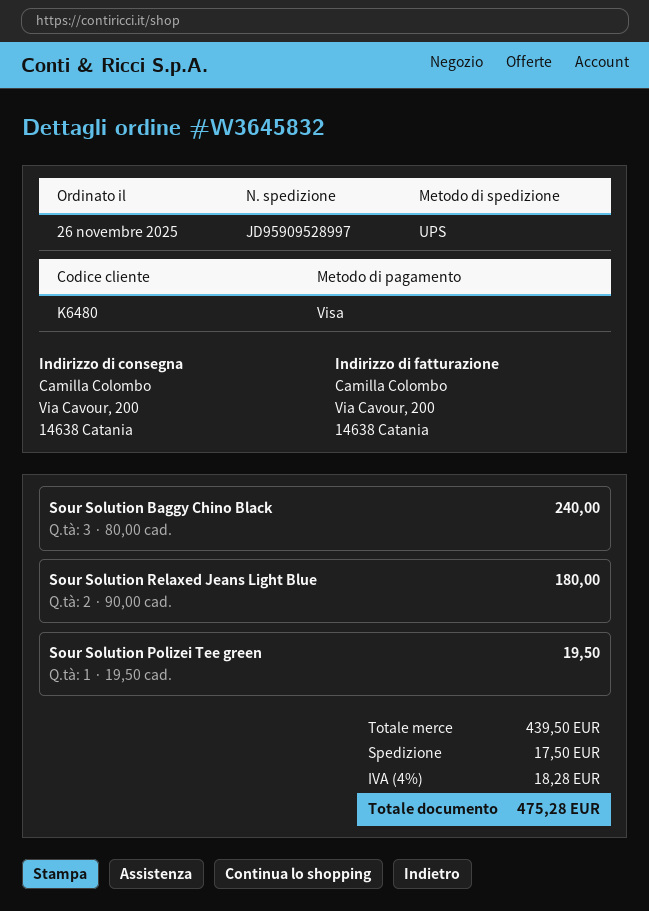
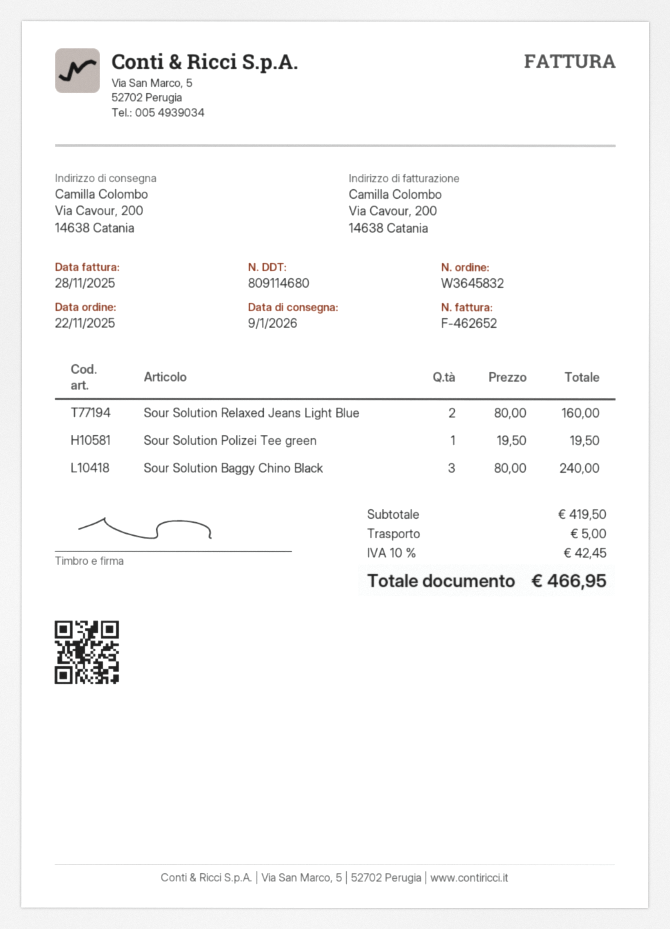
order date: 2025-11-26 -> 2025-11-22
Sour Solution Relaxed Jeans Light Blue: 2 x 90.00 = 180.00 -> 2 x 80.00 = 160.00
subtotal: 439.50 -> 419.50
shipping: 17.50 -> 5.00
tax: 4% = 18.28 -> 10% = 42.45
total: 475.28 -> 466.95

